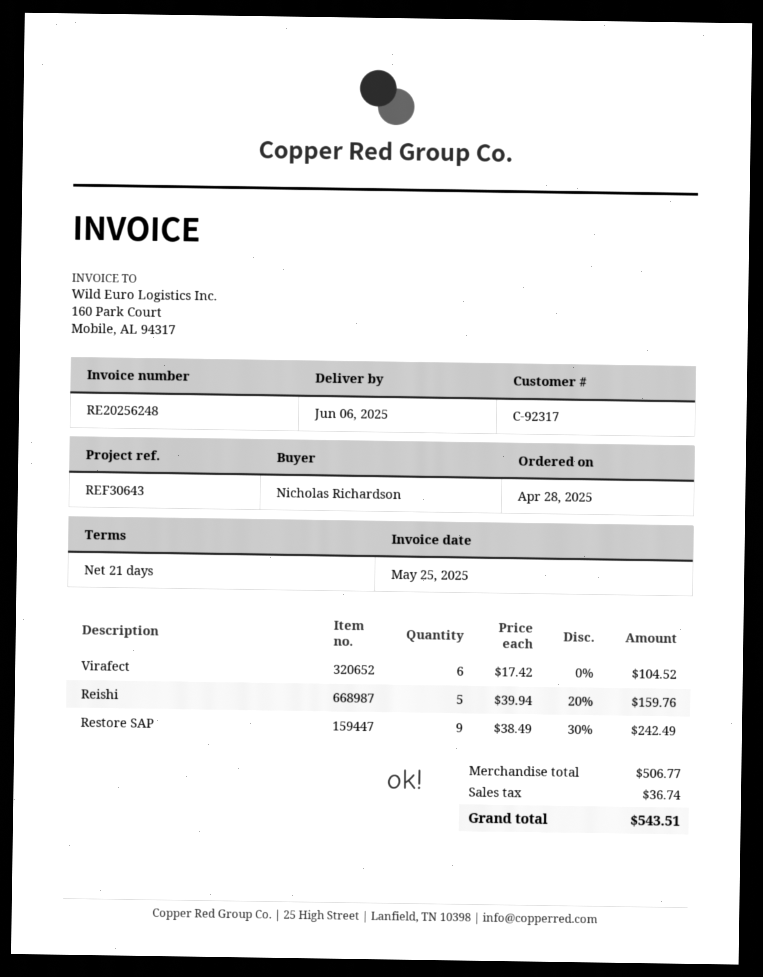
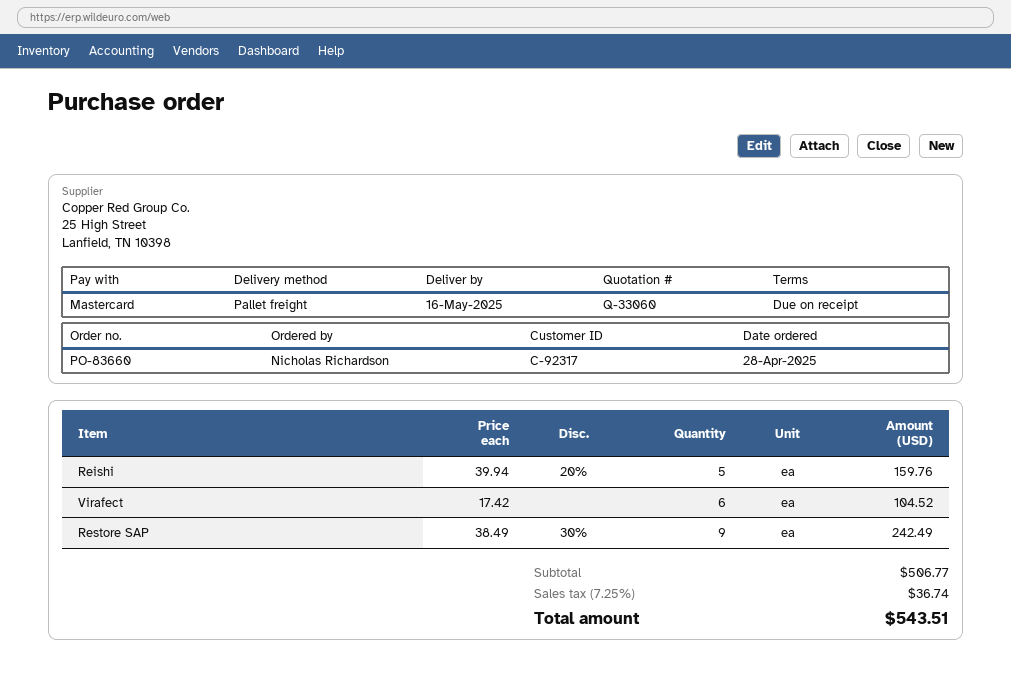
delivery date: 2025-06-06 -> 2025-05-16
payment terms: 21 days -> on receipt

